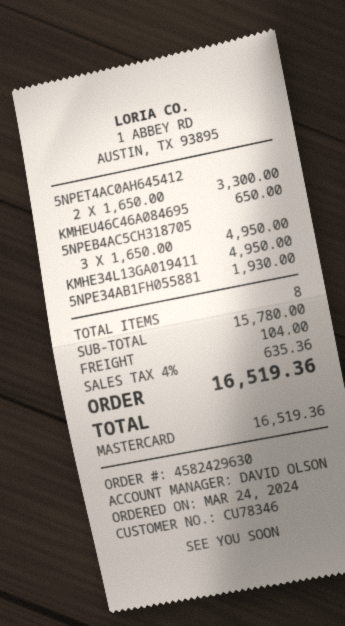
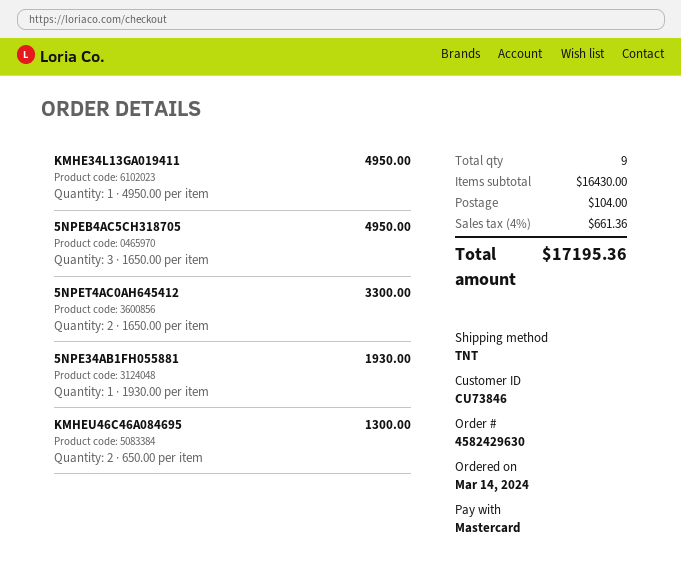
order date: 2024-03-24 -> 2024-03-14
customer number: CU78346 -> CU73846
KMHEU46C46A084695: 1 x 650.00 = 650.00 -> 2 x 650.00 = 1300.00
total quantity: 8 -> 9
subtotal: 15780.00 -> 16430.00
tax: 4% = 635.36 -> 4% = 661.36
total: 16519.36 -> 17195.36

